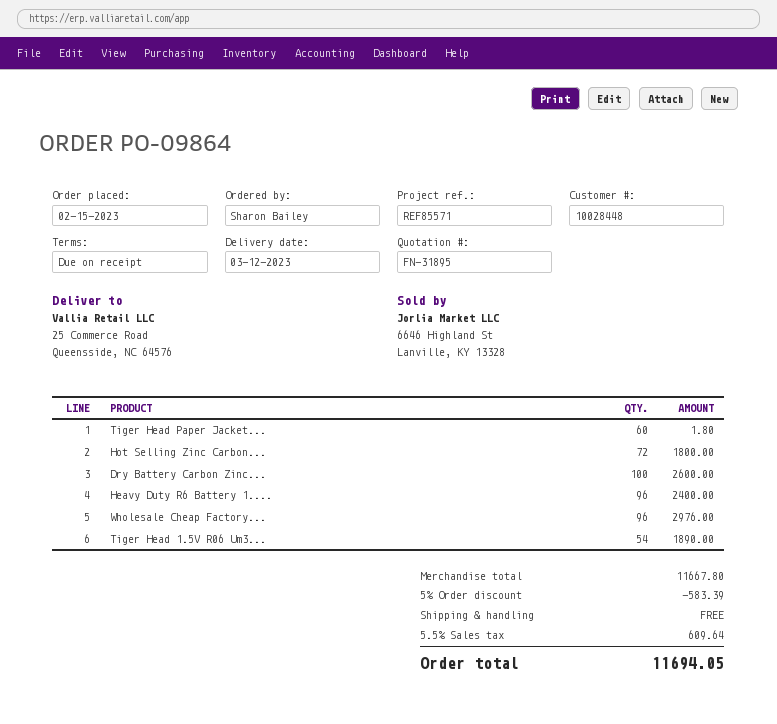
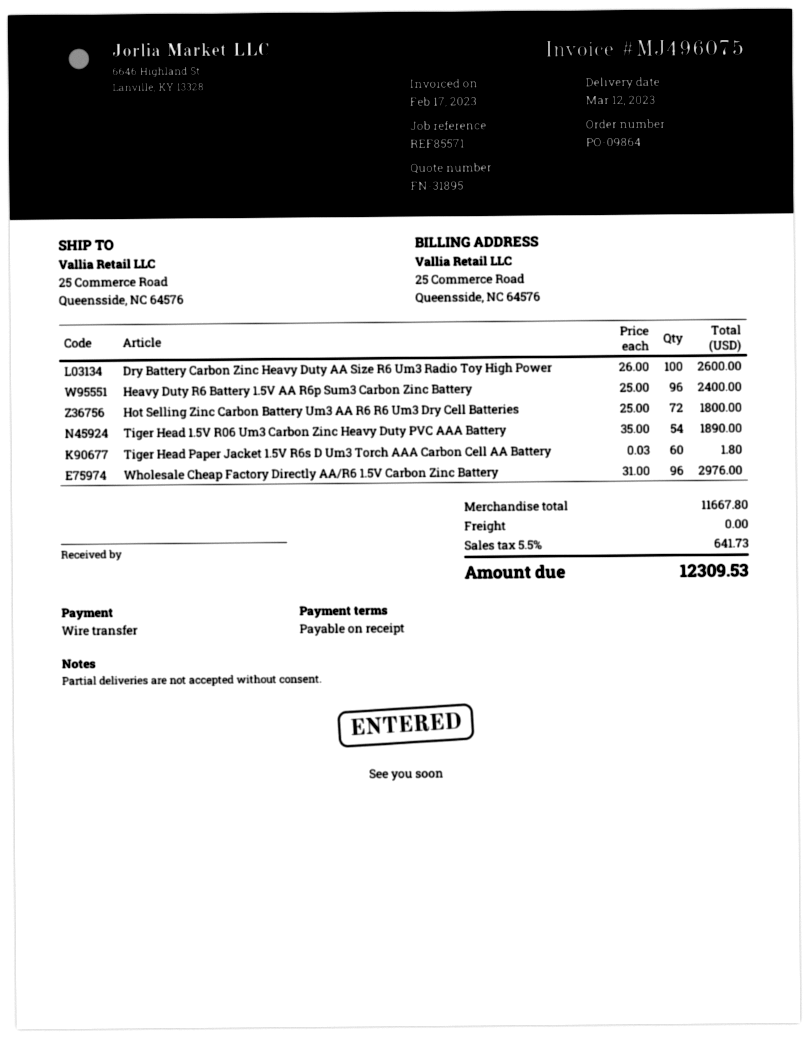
discount: 5% = 583.39 -> none
tax: 5.5% = 609.64 -> 5.5% = 641.73
total: 11694.05 -> 12309.53

